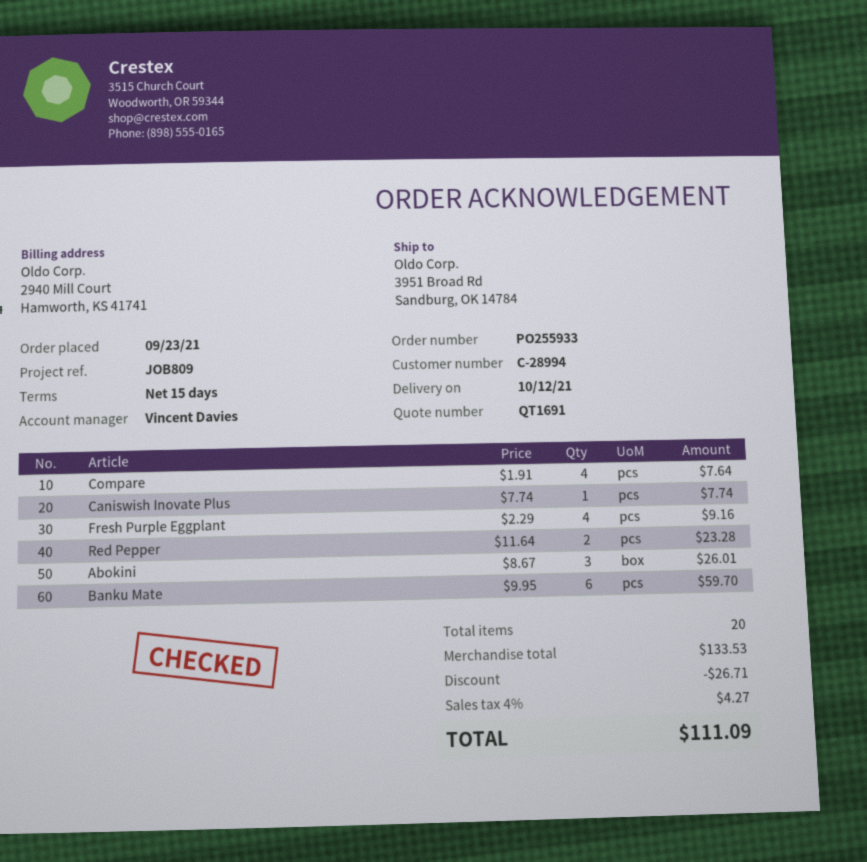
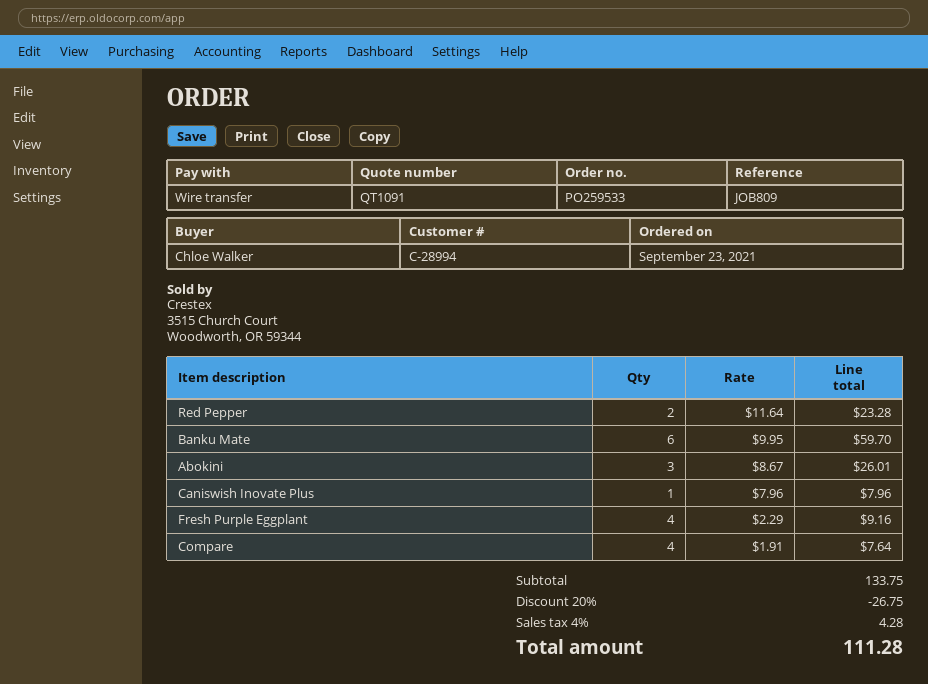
quote number: QT1691 -> QT1091
order number: PO255933 -> PO259533
Caniswish Inovate Plus: 1 x 7.74 = 7.74 -> 1 x 7.96 = 7.96
subtotal: 133.53 -> 133.75
discount: 26.71 -> 26.75
tax: 4% = 4.27 -> 4% = 4.28
total: 111.09 -> 111.28

